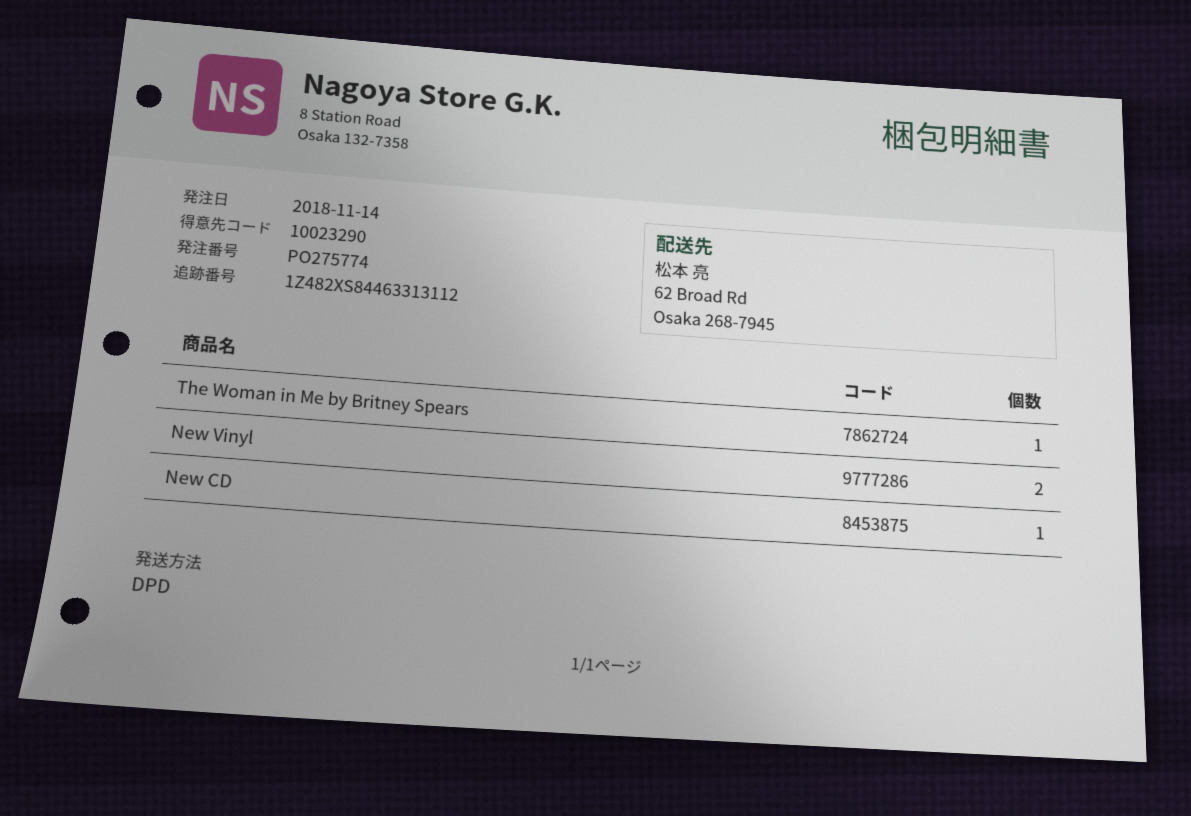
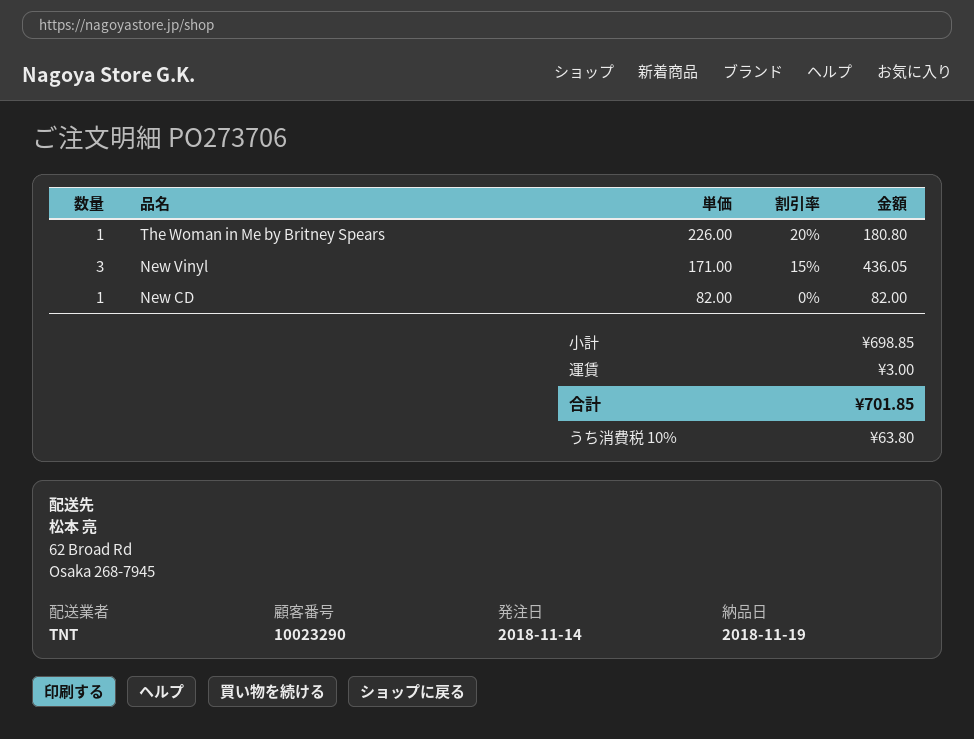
order number: PO275774 -> PO273706
shipping method: DPD -> TNT
New Vinyl: 2 -> 3

